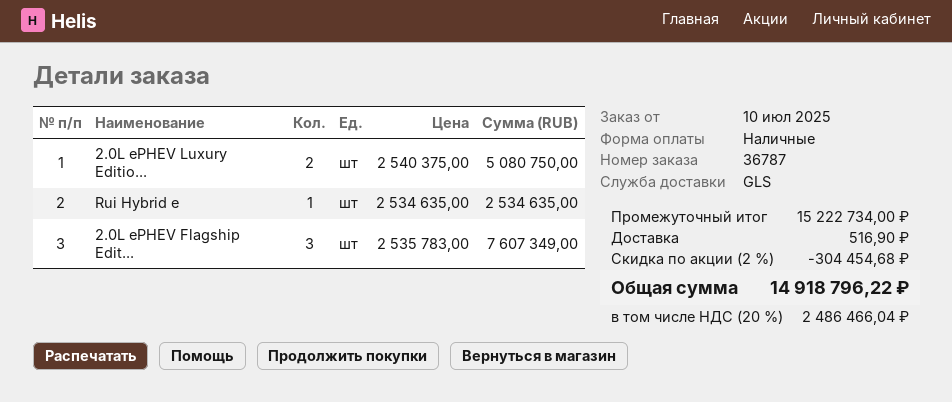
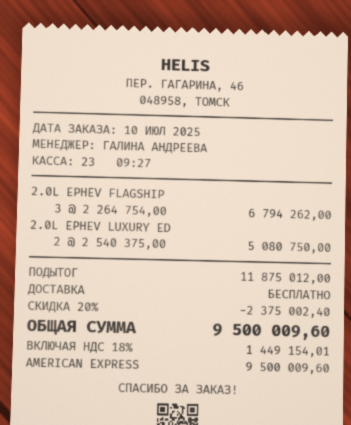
payment method: cash -> American Express
Rui Hybrid e: 1 x 2534635.00 = 2534635.00 -> none
2.0L ePHEV Flagship Edit...: 3 x 2535783.00 = 7607349.00 -> 3 x 2264754.00 = 6794262.00
subtotal: 15222734.00 -> 11875012.00
discount: 2% = 304454.68 -> 20% = 2375002.40
shipping: 516.90 -> 0.00
tax: 20% = 2486466.04 -> 18% = 1449154.01
total: 14918796.22 -> 9500009.60

